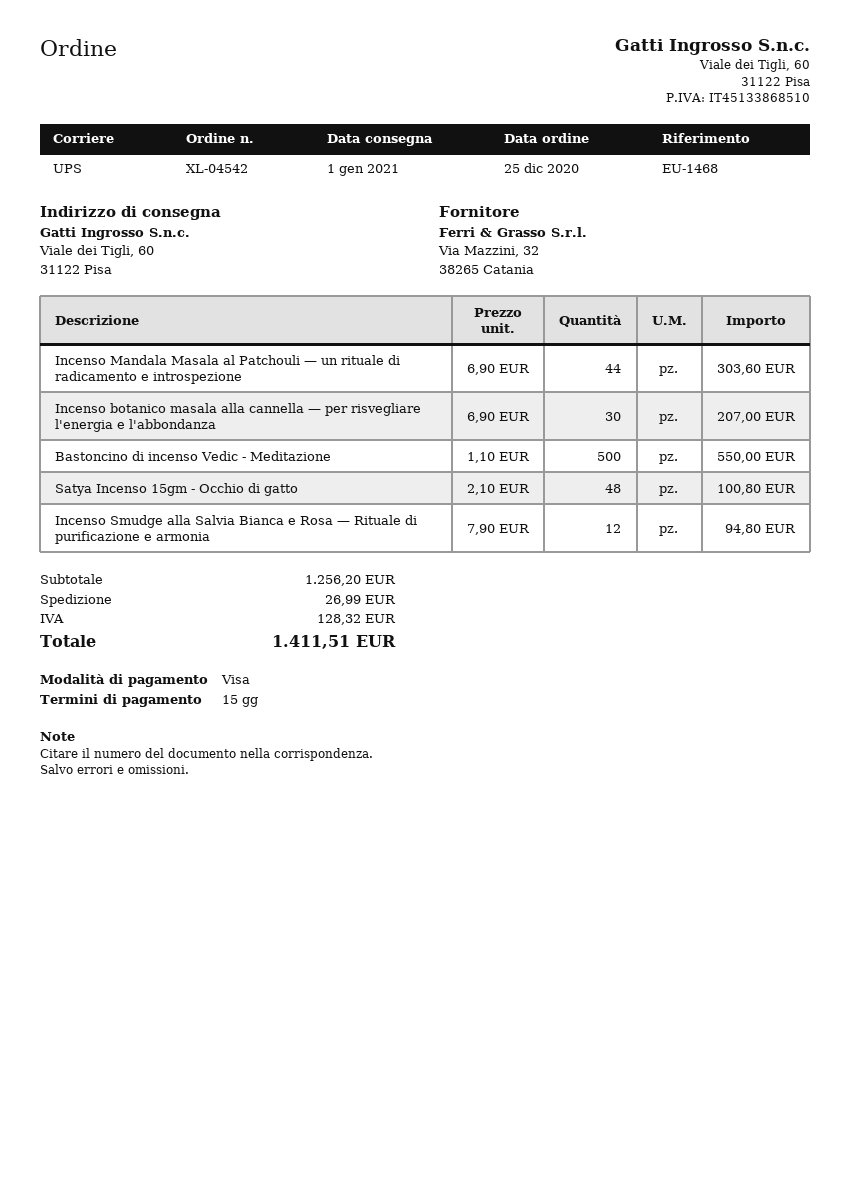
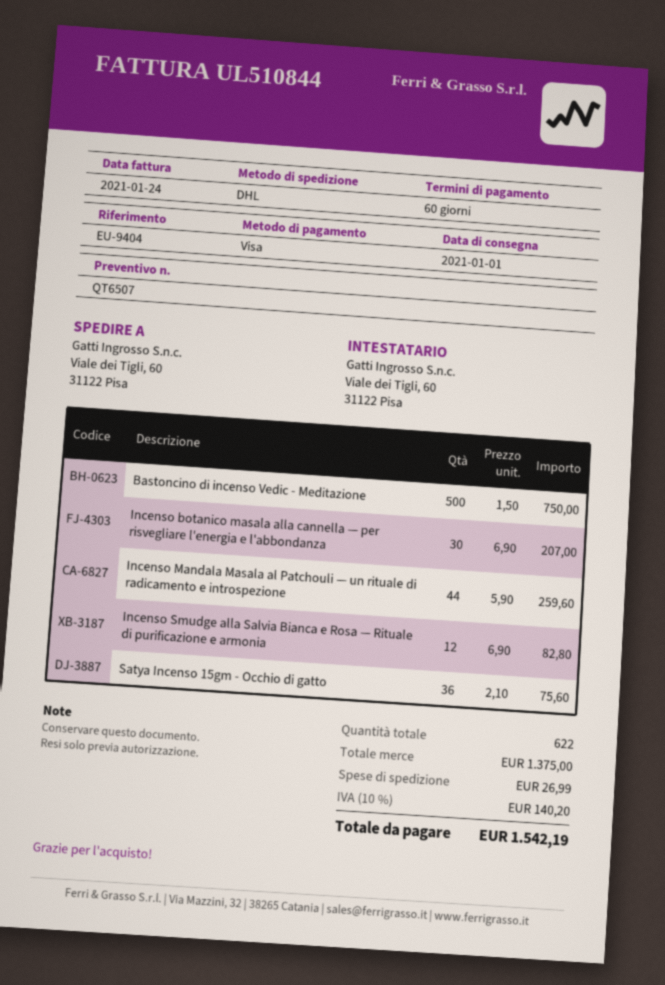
payment terms: 15 days -> 60 days
reference: EU-1468 -> EU-9404
shipping method: UPS -> DHL
Incenso Mandala Masala al Patchouli — un rituale di radicamento e introspezione: 44 x 6.90 = 303.60 -> 44 x 5.90 = 259.60
Bastoncino di incenso Vedic - Meditazione: 500 x 1.10 = 550.00 -> 500 x 1.50 = 750.00
Satya Incenso 15gm - Occhio di gatto: 48 x 2.10 = 100.80 -> 36 x 2.10 = 75.60
Incenso Smudge alla Salvia Bianca e Rosa — Rituale di purificazione e armonia: 12 x 7.90 = 94.80 -> 12 x 6.90 = 82.80
subtotal: 1256.20 -> 1375.00
tax: 128.32 -> 140.20
total: 1411.51 -> 1542.19

